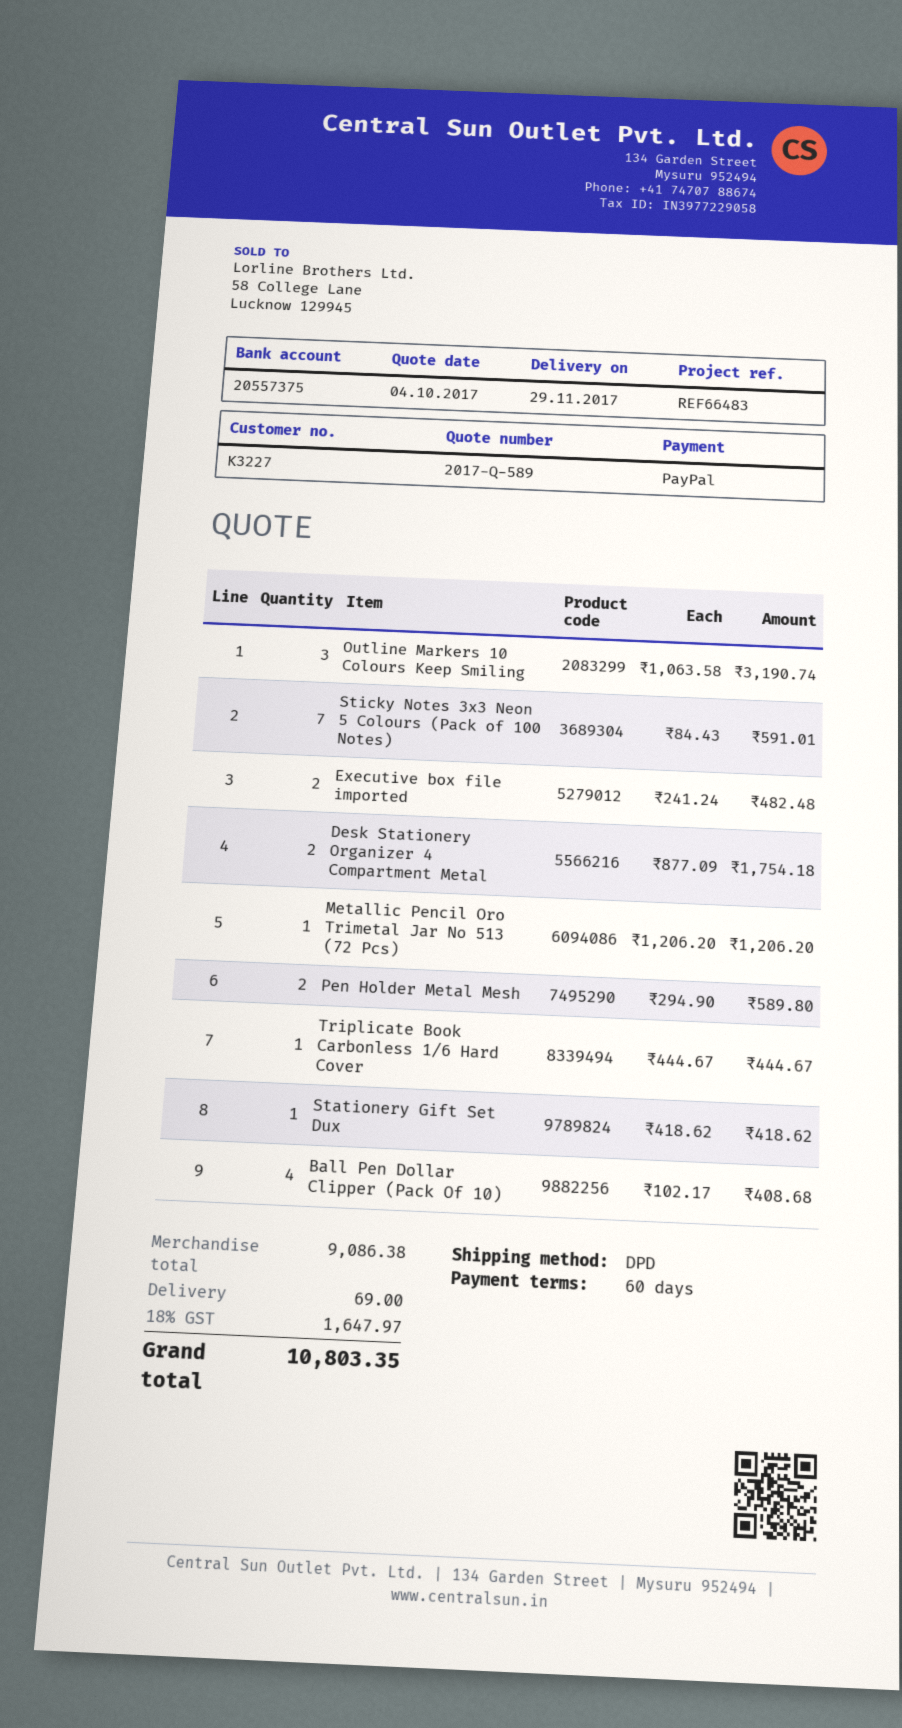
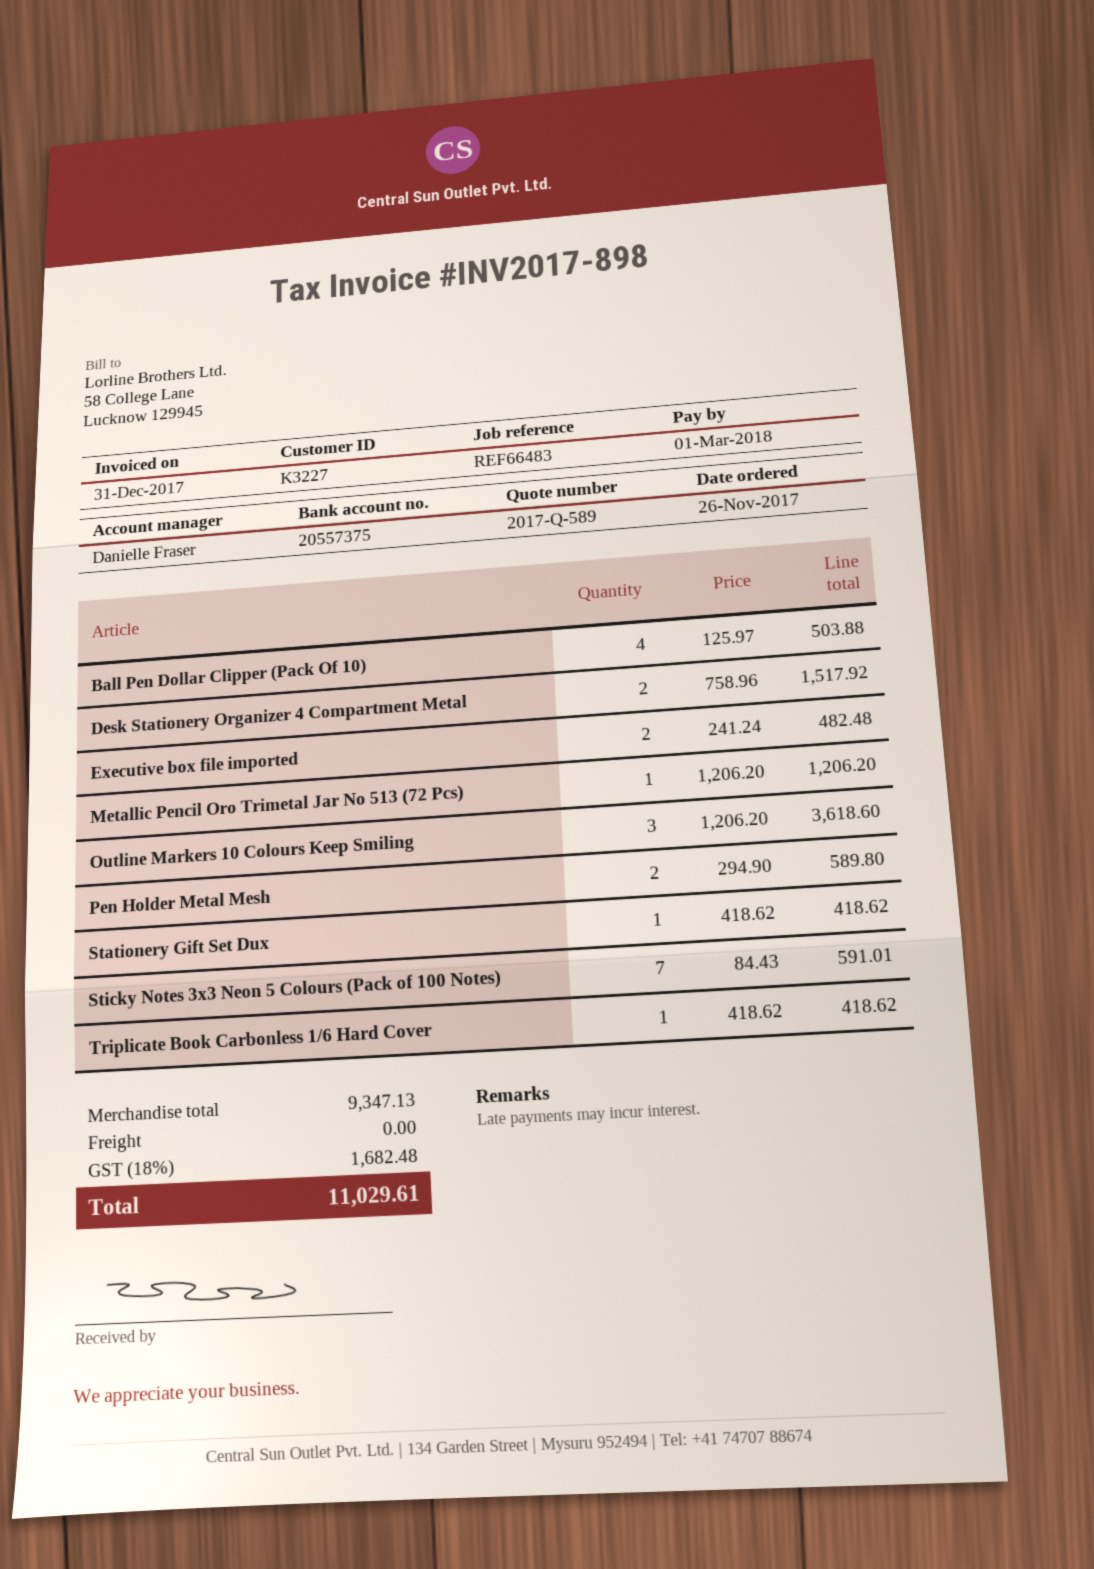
Outline Markers 10 Colours Keep Smiling: 3 x 1063.58 = 3190.74 -> 3 x 1206.20 = 3618.60
Desk Stationery Organizer 4 Compartment Metal: 2 x 877.09 = 1754.18 -> 2 x 758.96 = 1517.92
Triplicate Book Carbonless 1/6 Hard Cover: 1 x 444.67 = 444.67 -> 1 x 418.62 = 418.62
Ball Pen Dollar Clipper (Pack Of 10): 4 x 102.17 = 408.68 -> 4 x 125.97 = 503.88
subtotal: 9086.38 -> 9347.13
shipping: 69.00 -> 0.00
tax: 18% = 1647.97 -> 18% = 1682.48
total: 10803.35 -> 11029.61

